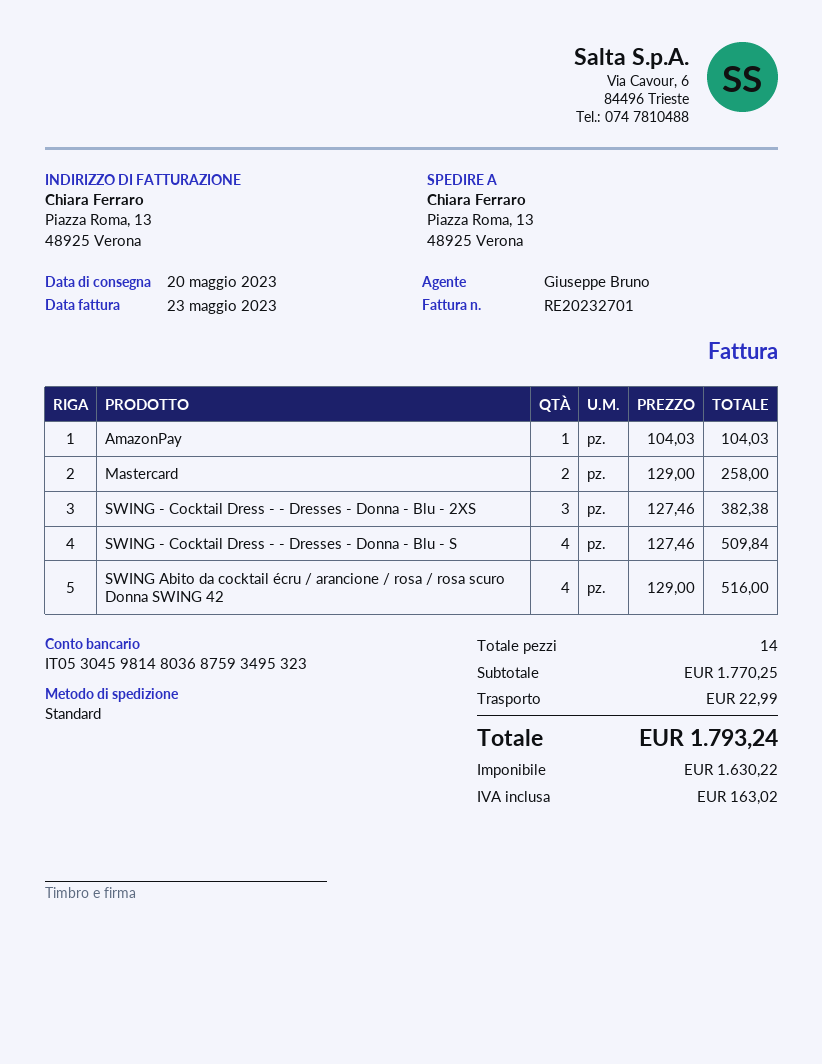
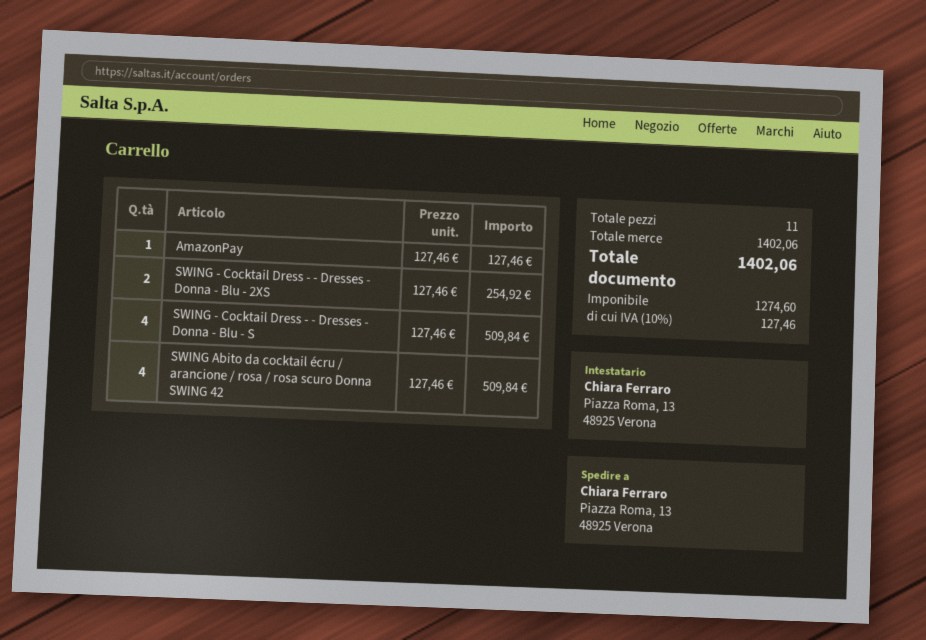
AmazonPay: 1 x 104.03 = 104.03 -> 1 x 127.46 = 127.46
Mastercard: 2 x 129.00 = 258.00 -> none
SWING - Cocktail Dress - - Dresses - Donna - Blu - 2XS: 3 x 127.46 = 382.38 -> 2 x 127.46 = 254.92
SWING Abito da cocktail écru / arancione / rosa / rosa scuro Donna SWING 42: 4 x 129.00 = 516.00 -> 4 x 127.46 = 509.84
total quantity: 14 -> 11
subtotal: 1770.25 -> 1402.06
shipping: 22.99 -> none
net: 1630.22 -> 1274.60
tax: 163.02 -> 127.46
total: 1793.24 -> 1402.06

